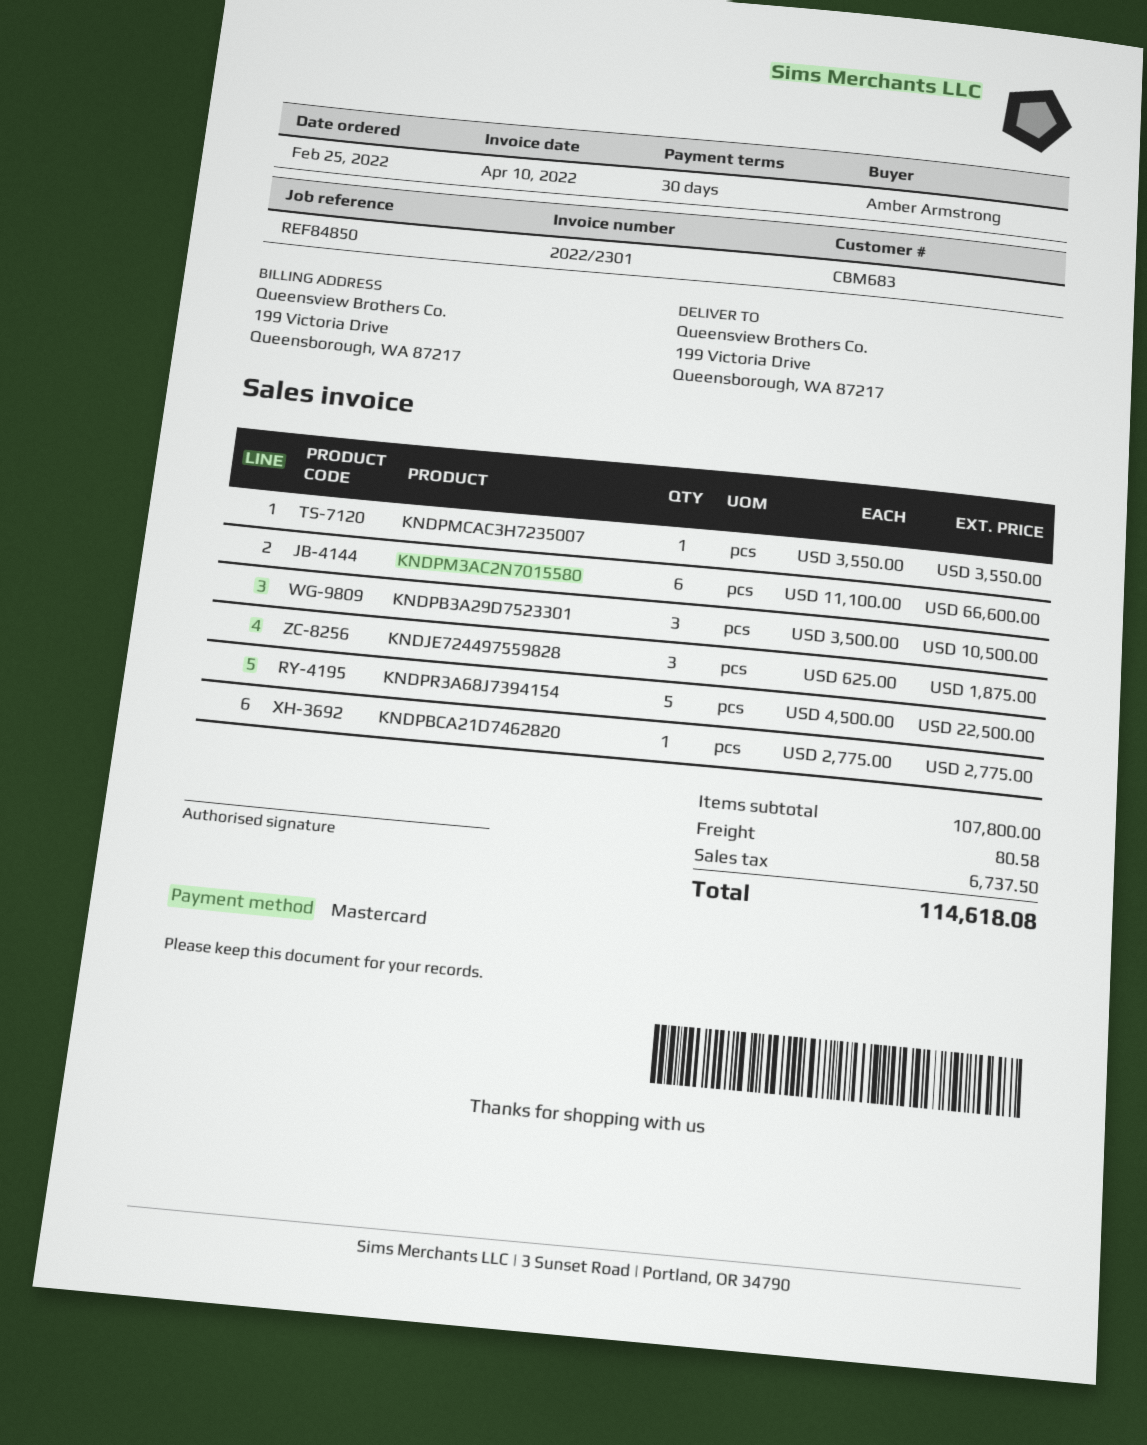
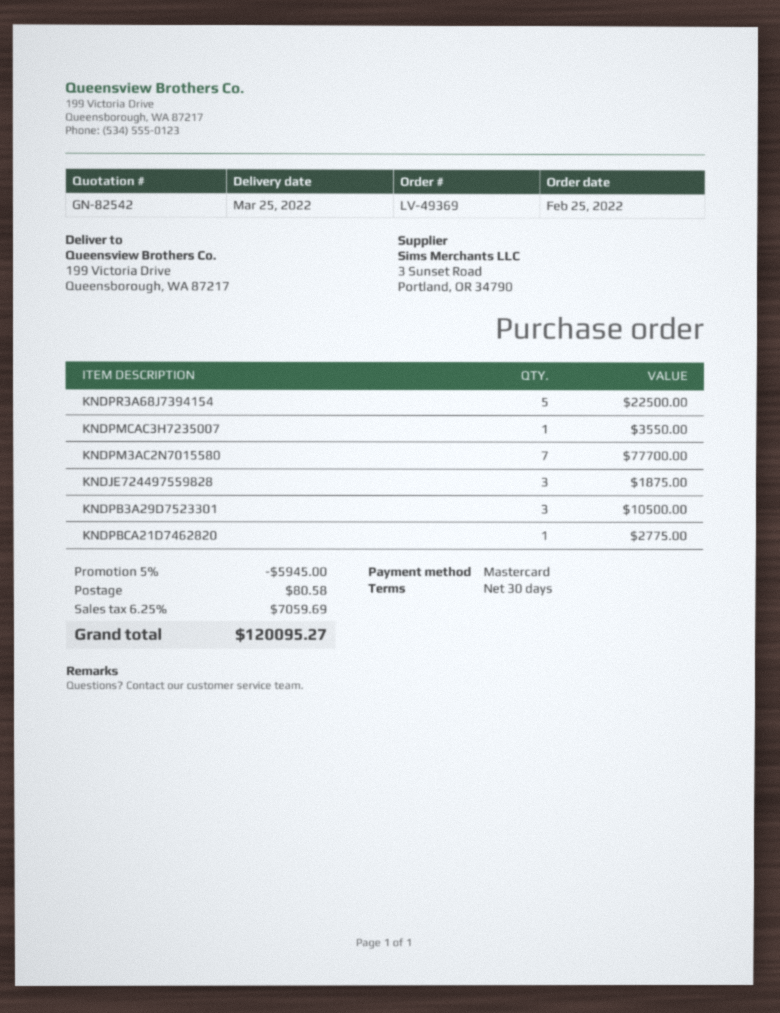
KNDPM3AC2N7015580: 6 for 66600.00 -> 7 for 77700.00
discount: none -> 5% = 5945.00
tax: 6737.50 -> 7059.69
total: 114618.08 -> 120095.27

